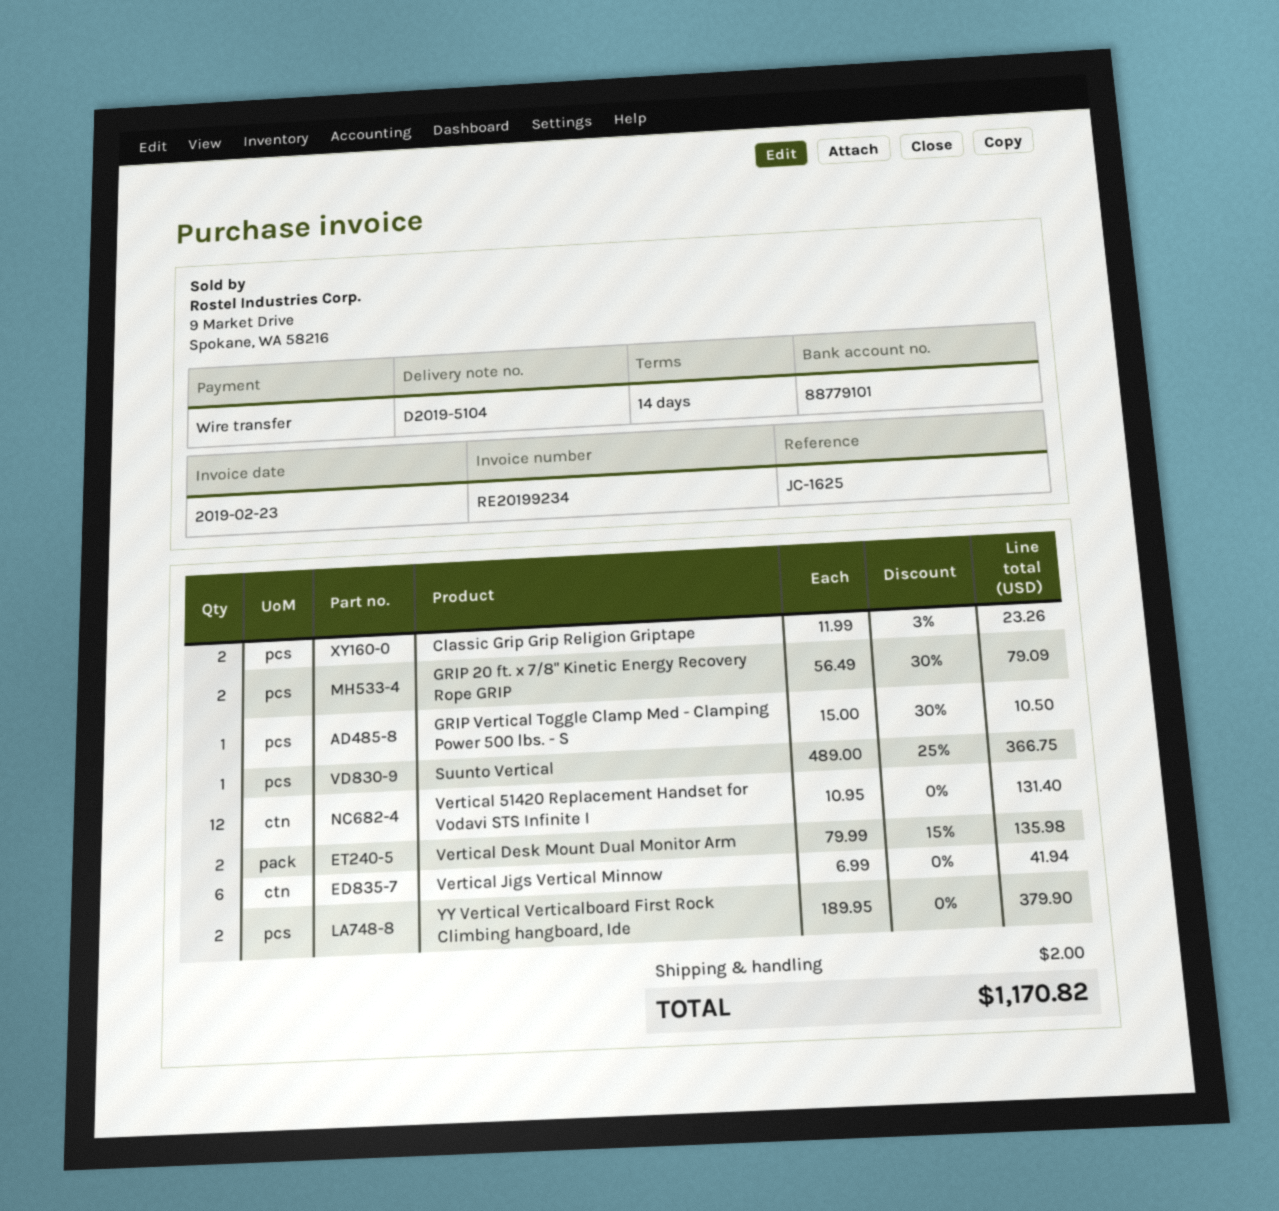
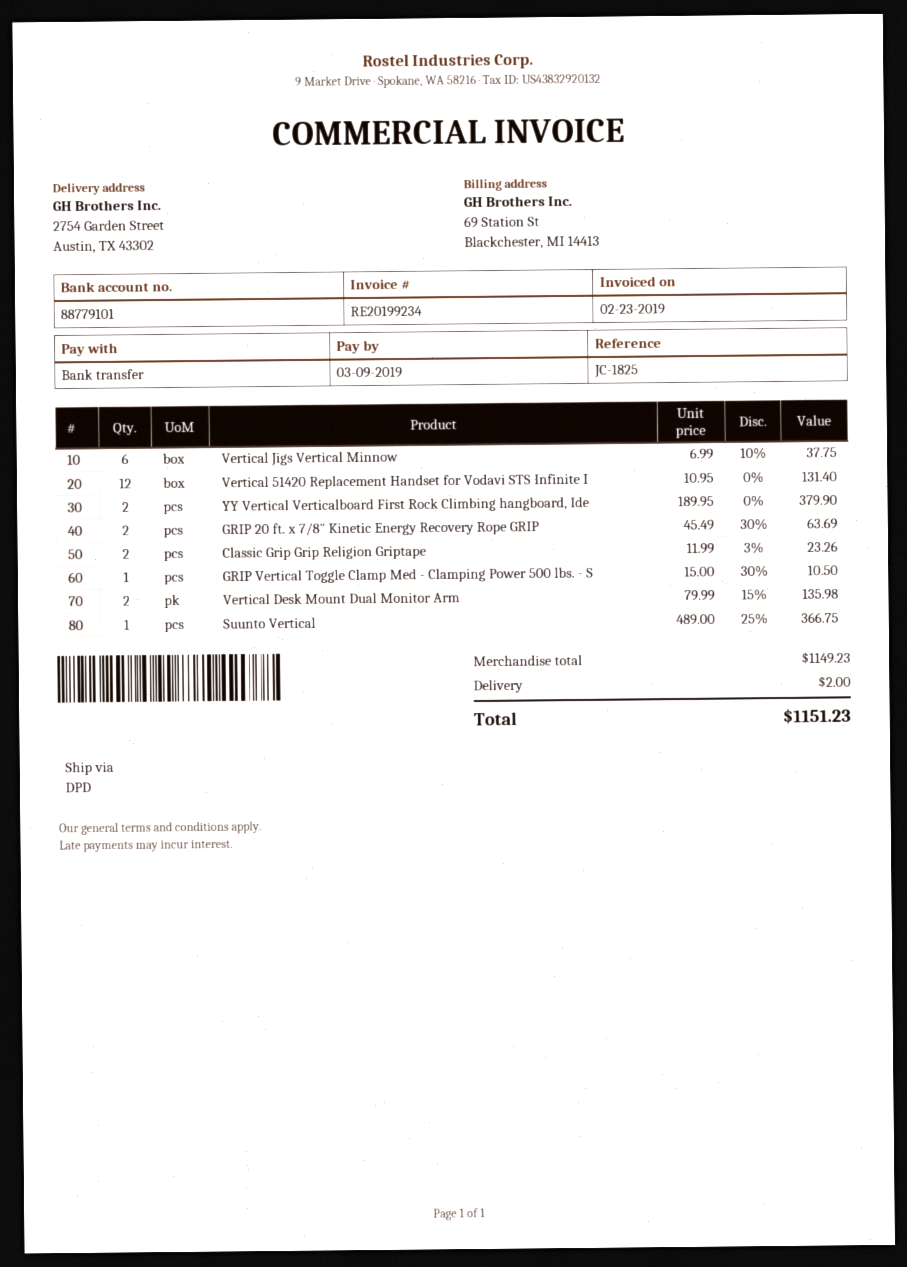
reference: JC-1625 -> JC-1825
GRIP 20 ft. x 7/8" Kinetic Energy Recovery Rope GRIP: 2 x 56.49 - 30% = 79.09 -> 2 x 45.49 - 30% = 63.69
Vertical Jigs Vertical Minnow: 6 x 6.99 = 41.94 -> 6 x 6.99 - 10% = 37.75
total: 1170.82 -> 1151.23

